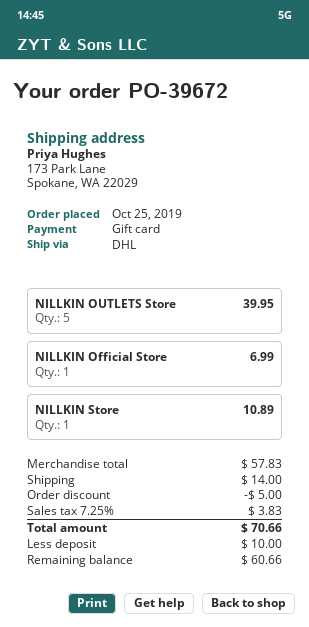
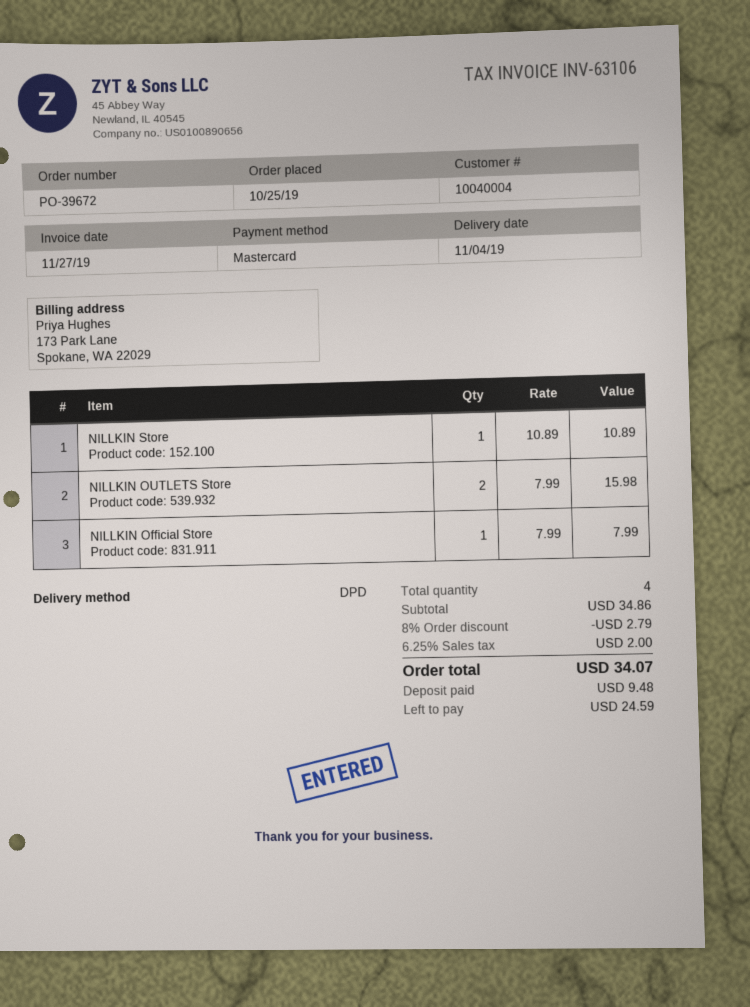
payment method: gift card -> Mastercard
shipping method: DHL -> DPD
NILLKIN OUTLETS Store: 5 for 39.95 -> 2 for 15.98
NILLKIN Official Store: 1 for 6.99 -> 1 for 7.99
subtotal: 57.83 -> 34.86
discount: 5.00 -> 2.79
shipping: 14.00 -> none
tax: 7.25% = 3.83 -> 6.25% = 2.00
total: 70.66 -> 34.07
deposit: 10.00 -> 9.48
balance: 60.66 -> 24.59

